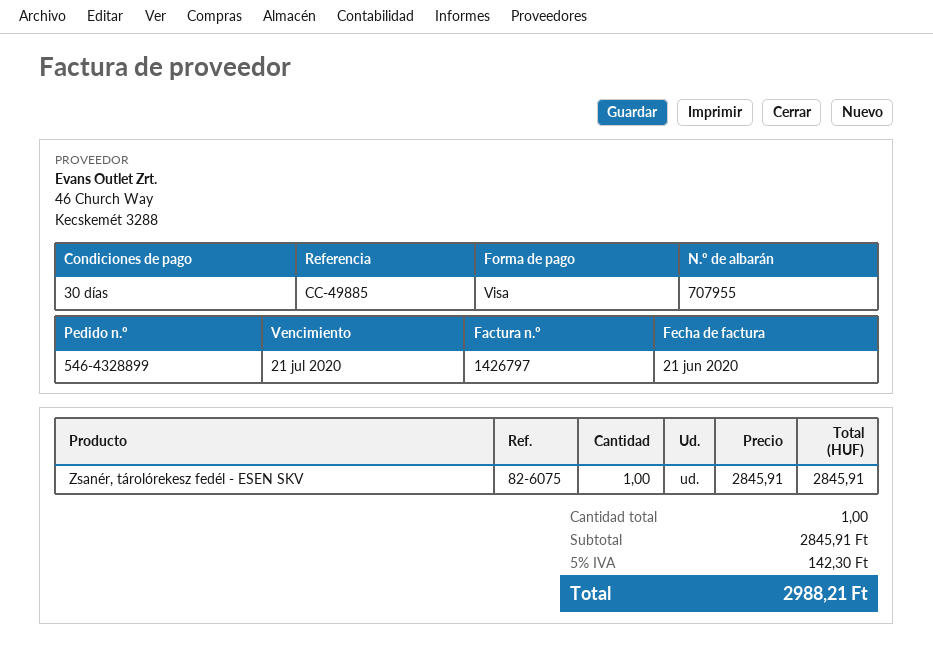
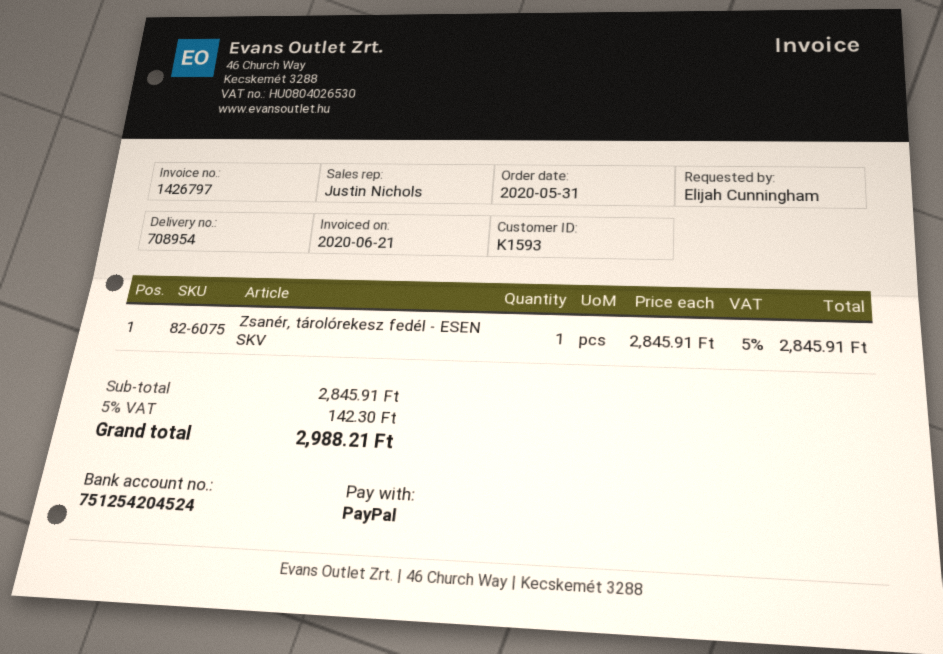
delivery note number: 707955 -> 708954
payment method: Visa -> PayPal

